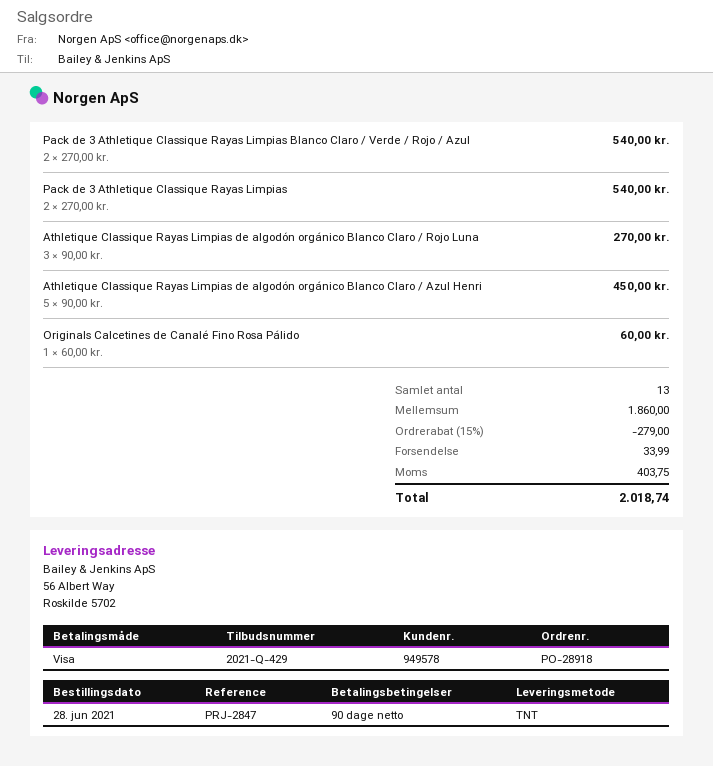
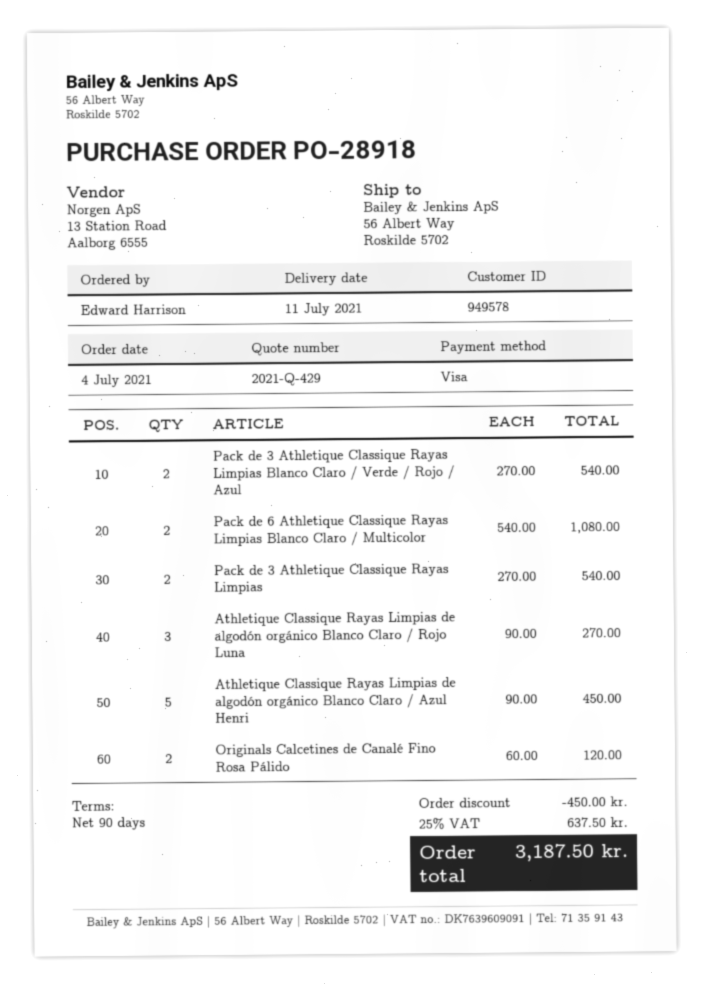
order date: 2021-06-28 -> 2021-07-04
Originals Calcetines de Canalé Fino Rosa Pálido: 1 x 60.00 = 60.00 -> 2 x 60.00 = 120.00
Pack de 6 Athletique Classique Rayas Limpias Blanco Claro / Multicolor: none -> 2 x 540.00 = 1080.00
discount: 279.00 -> 450.00
shipping: 33.99 -> none
tax: 403.75 -> 637.50
total: 2018.74 -> 3187.50

